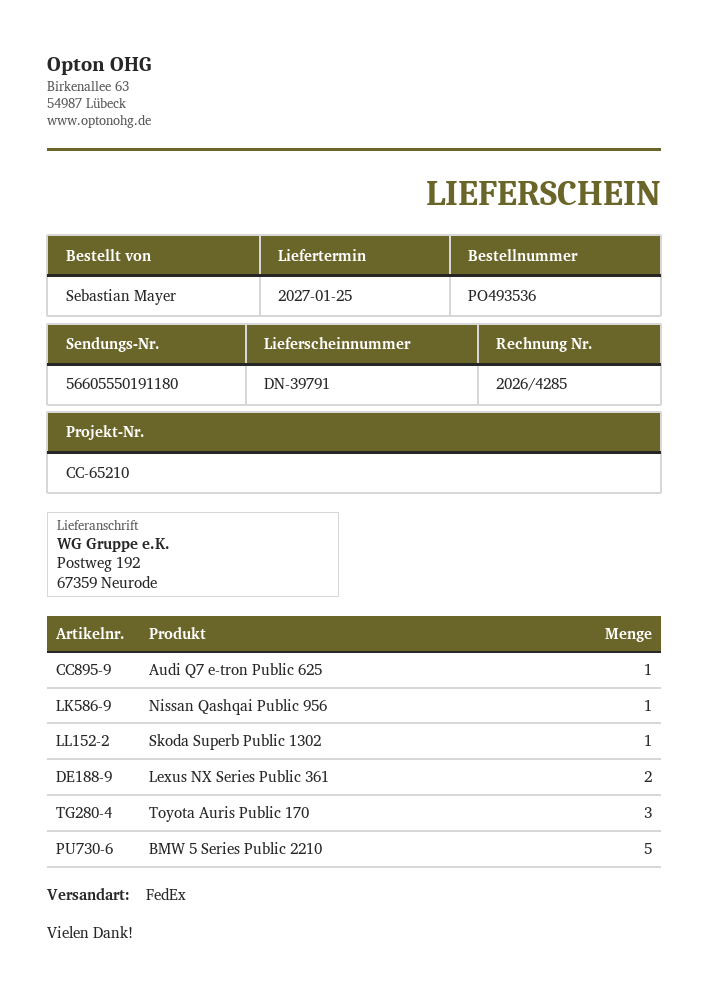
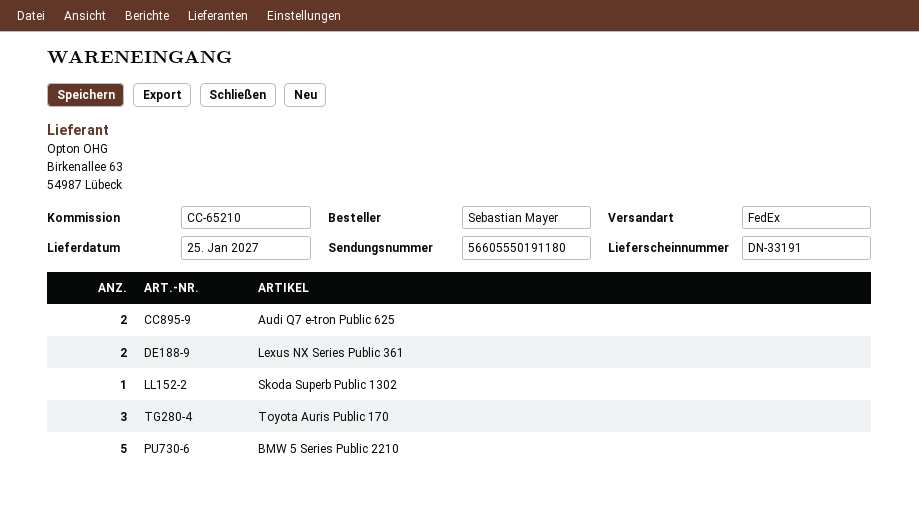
delivery note number: DN-39791 -> DN-33191
Audi Q7 e-tron Public 625: 1 -> 2
Nissan Qashqai Public 956: 1 -> none

